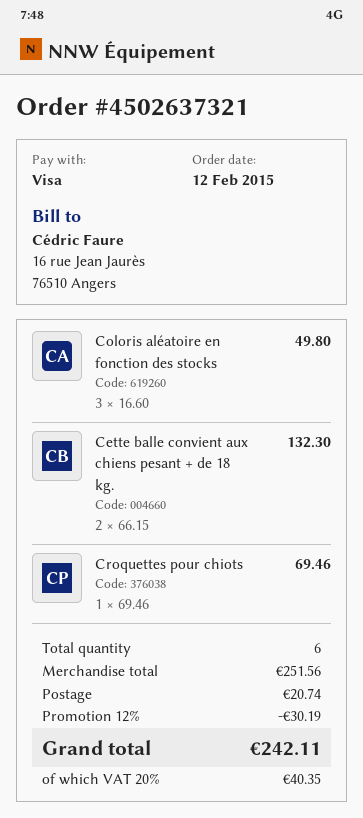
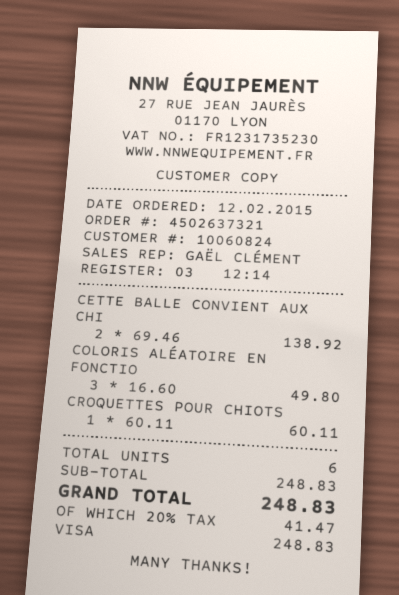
Cette balle convient aux chiens pesant + de 18 kg.: 2 x 66.15 = 132.30 -> 2 x 69.46 = 138.92
Croquettes pour chiots: 1 x 69.46 = 69.46 -> 1 x 60.11 = 60.11
subtotal: 251.56 -> 248.83
discount: 12% = 30.19 -> none
shipping: 20.74 -> none
tax: 20% = 40.35 -> 20% = 41.47
total: 242.11 -> 248.83

